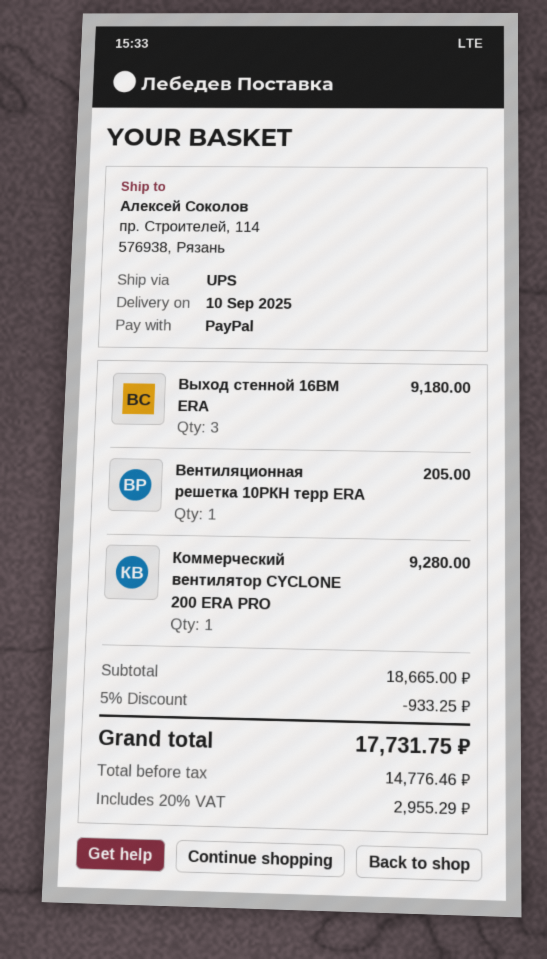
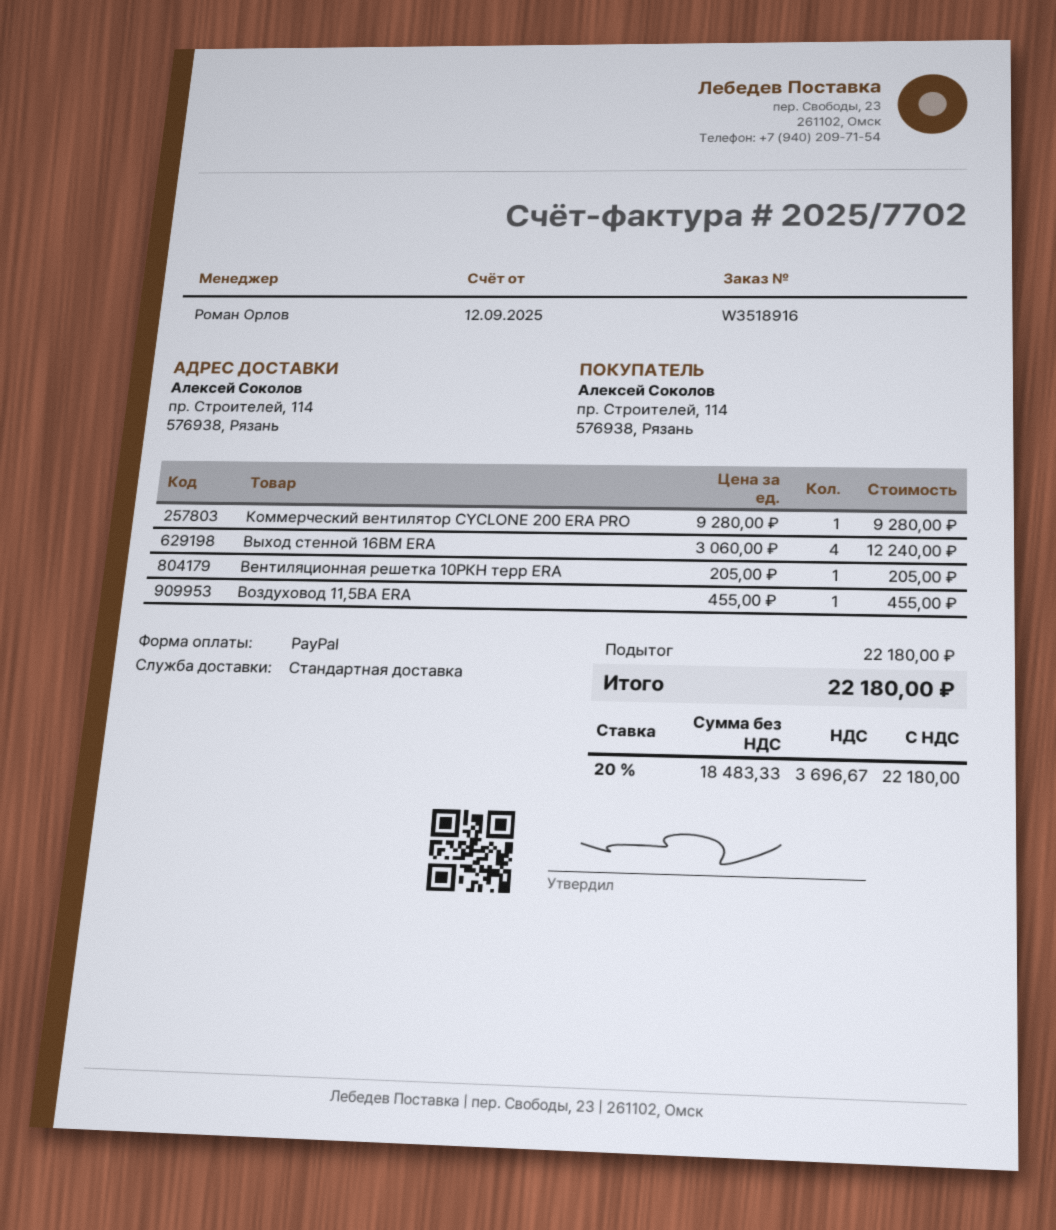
shipping method: UPS -> standard
Выход стенной 16ВМ ERA: 3 for 9180.00 -> 4 for 12240.00
Воздуховод 11,5ВА ERA: none -> 1 for 455.00
subtotal: 18665.00 -> 22180.00
discount: 5% = 933.25 -> none
net: 14776.46 -> 18483.33
tax: 20% = 2955.29 -> 20% = 3696.67
total: 17731.75 -> 22180.00

